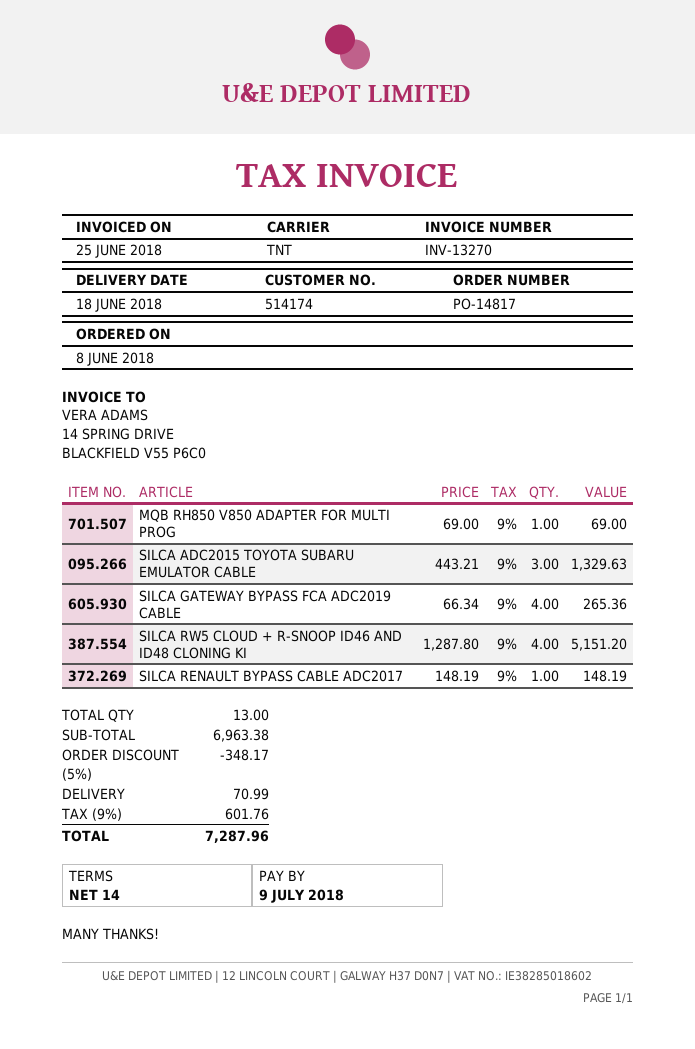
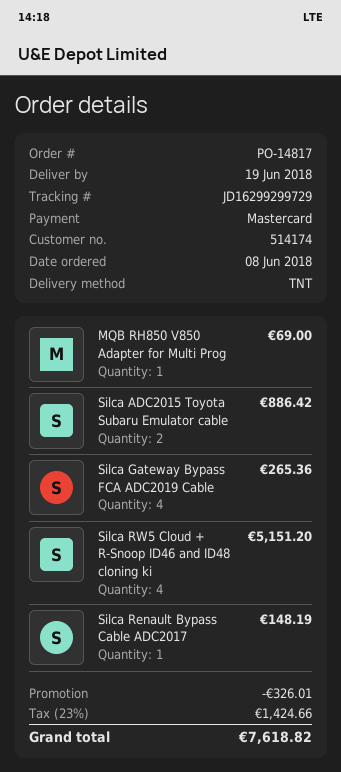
delivery date: 2018-06-18 -> 2018-06-19
SILCA ADC2015 TOYOTA SUBARU EMULATOR CABLE: 3 for 1329.63 -> 2 for 886.42
discount: 348.17 -> 326.01
shipping: 70.99 -> none
tax: 9% = 601.76 -> 23% = 1424.66
total: 7287.96 -> 7618.82

